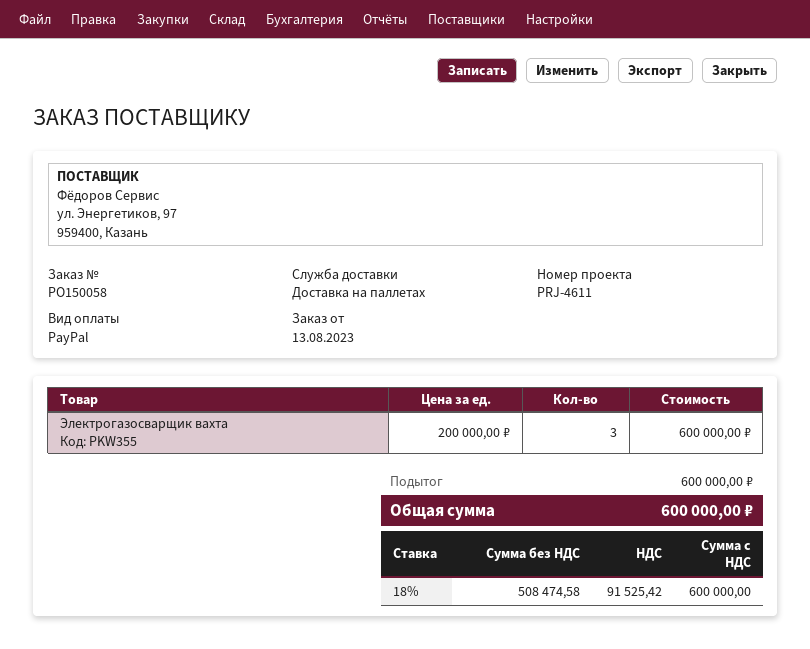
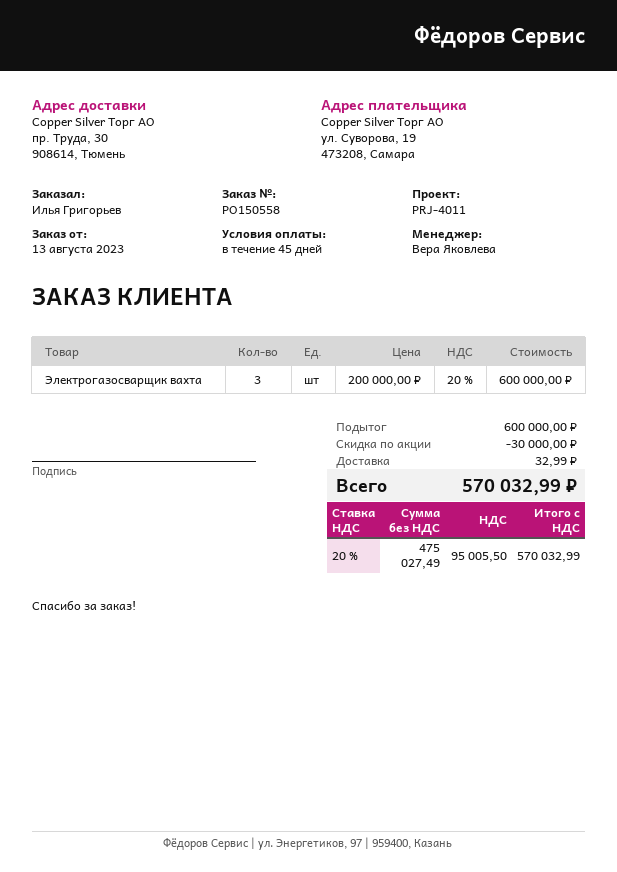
order number: PO150058 -> PO150558
reference: PRJ-4611 -> PRJ-4011
discount: none -> 30000.00
shipping: none -> 32.99
net: 508474.58 -> 475027.49
tax: 18% = 91525.42 -> 20% = 95005.50
total: 600000.00 -> 570032.99

